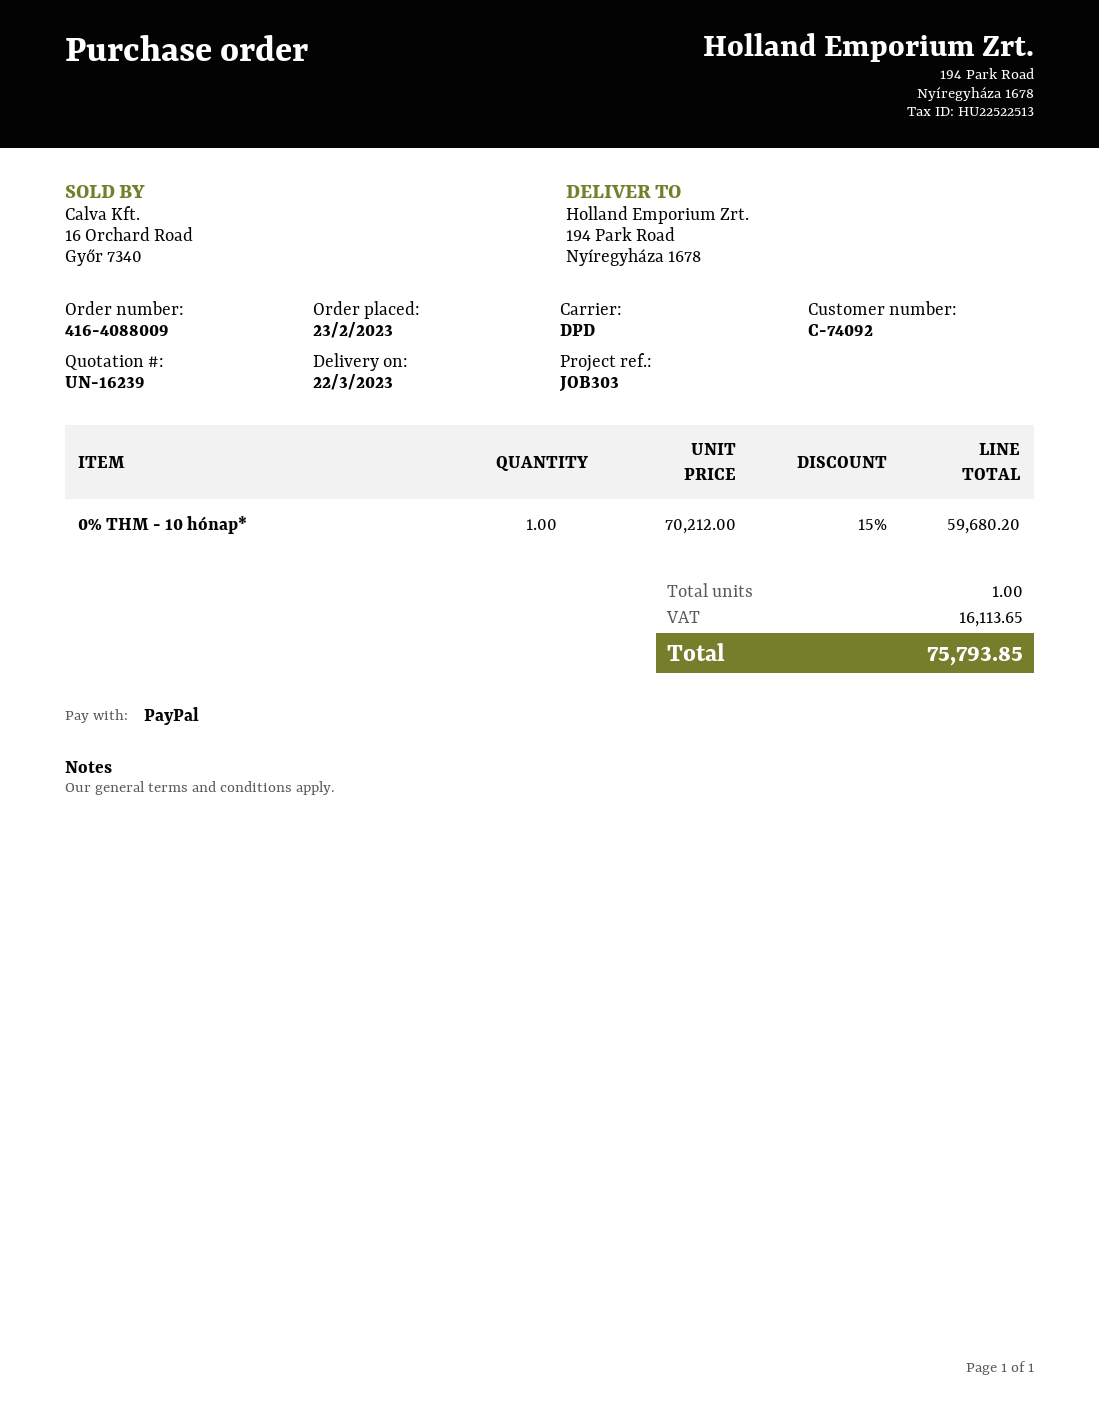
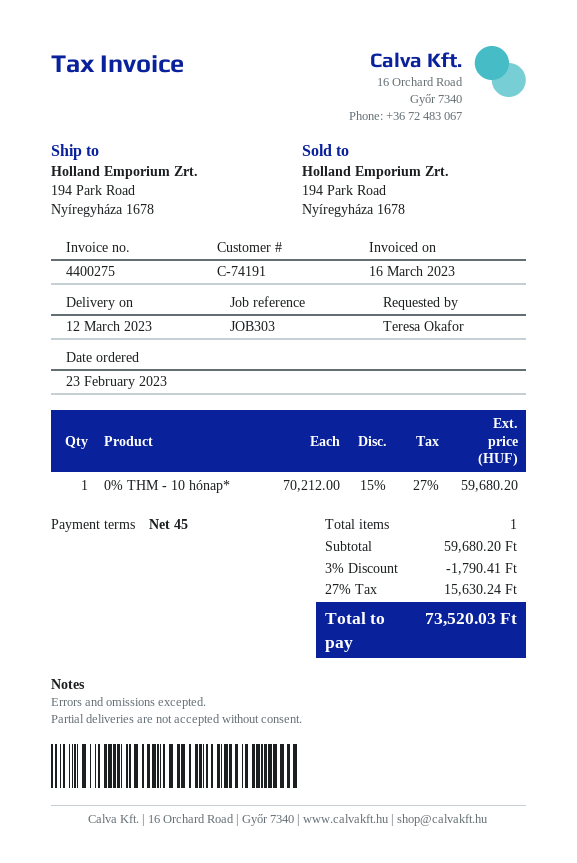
delivery date: 2023-03-22 -> 2023-03-12
customer number: C-74092 -> C-74191
discount: none -> 3% = 1790.41
tax: 16113.65 -> 15630.24
total: 75793.85 -> 73520.03

